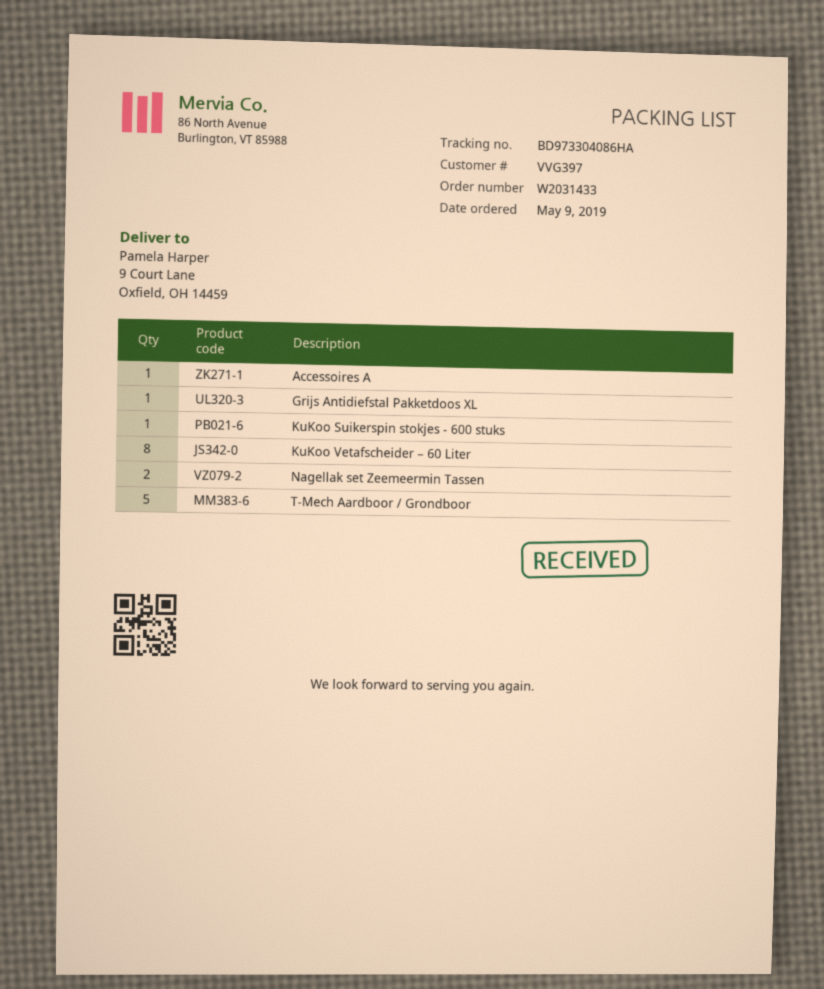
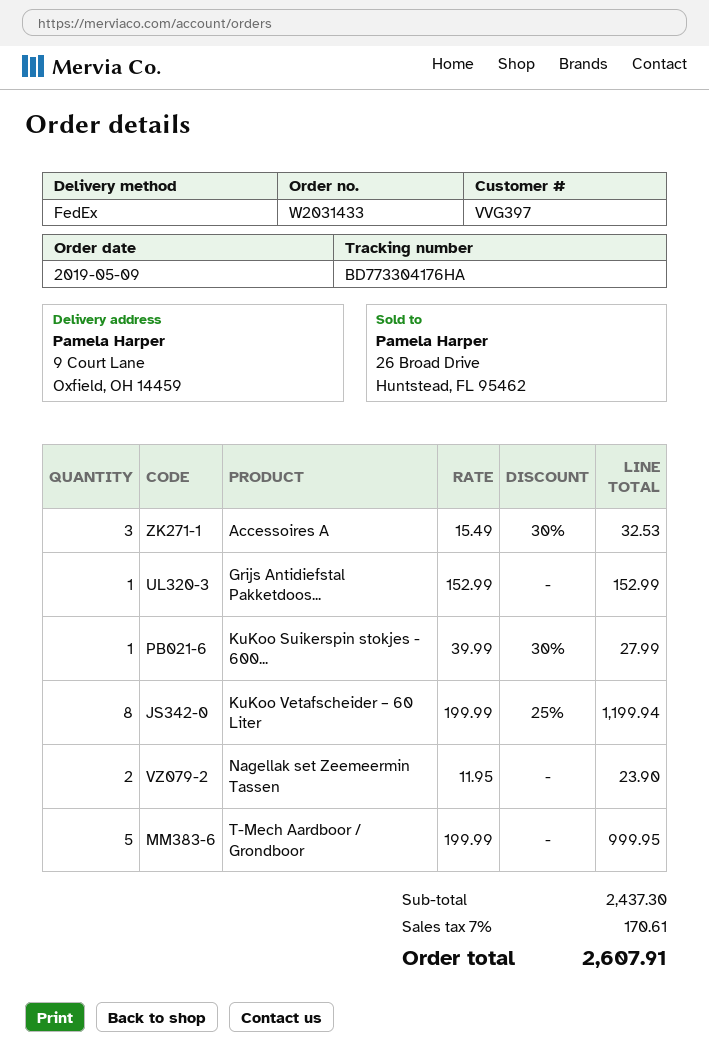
tracking number: BD973304086HA -> BD773304176HA
Accessoires A: 1 -> 3

